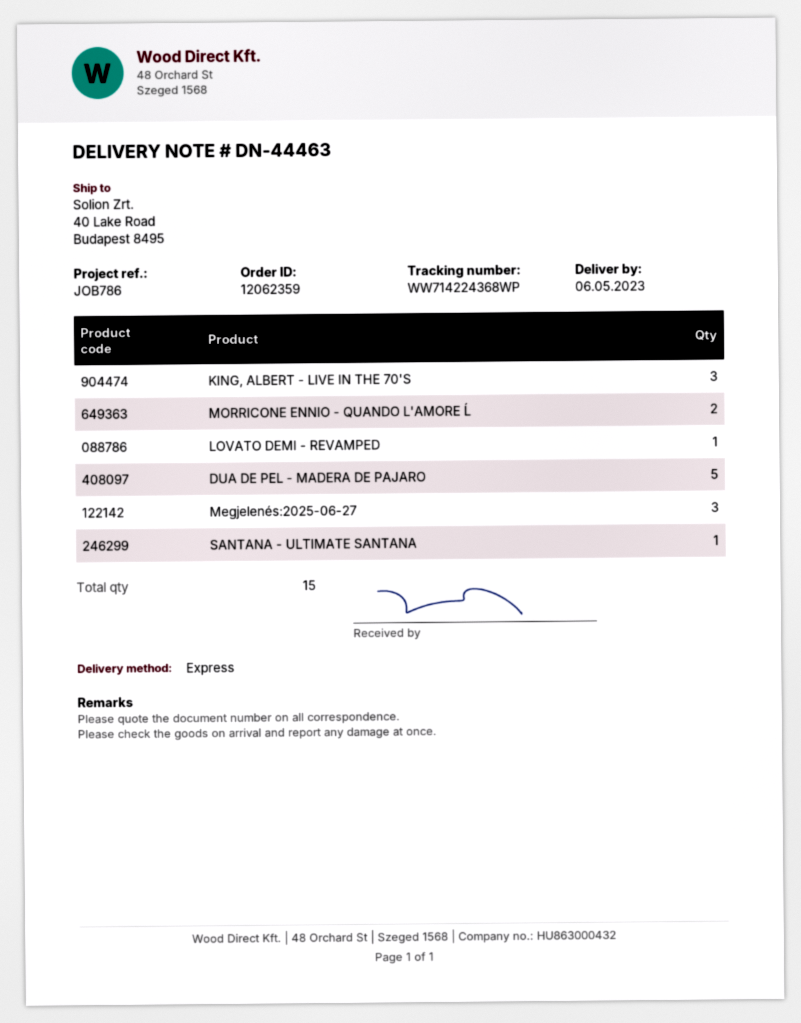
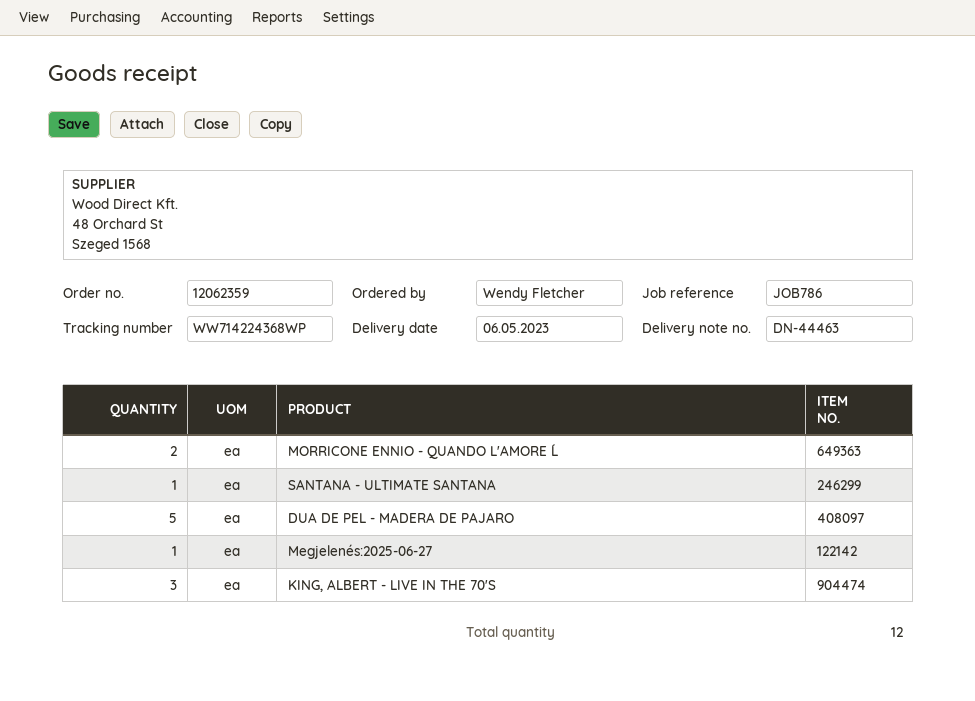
LOVATO DEMI - REVAMPED: 1 -> none
Megjelenés:2025-06-27: 3 -> 1
total quantity: 15 -> 12

